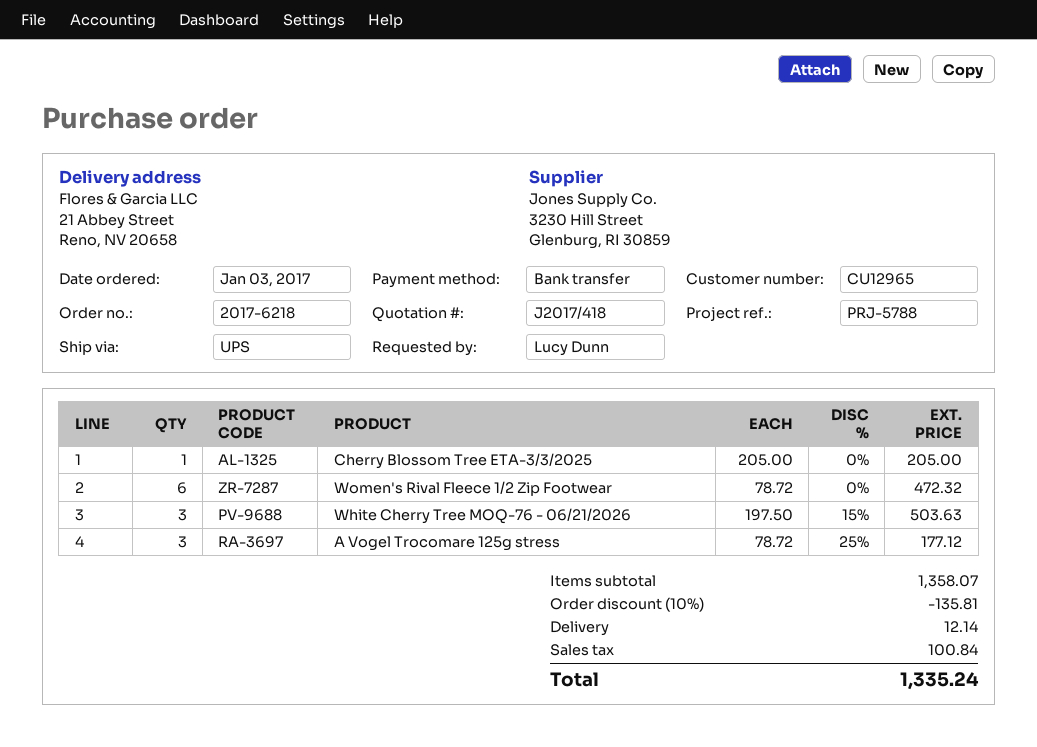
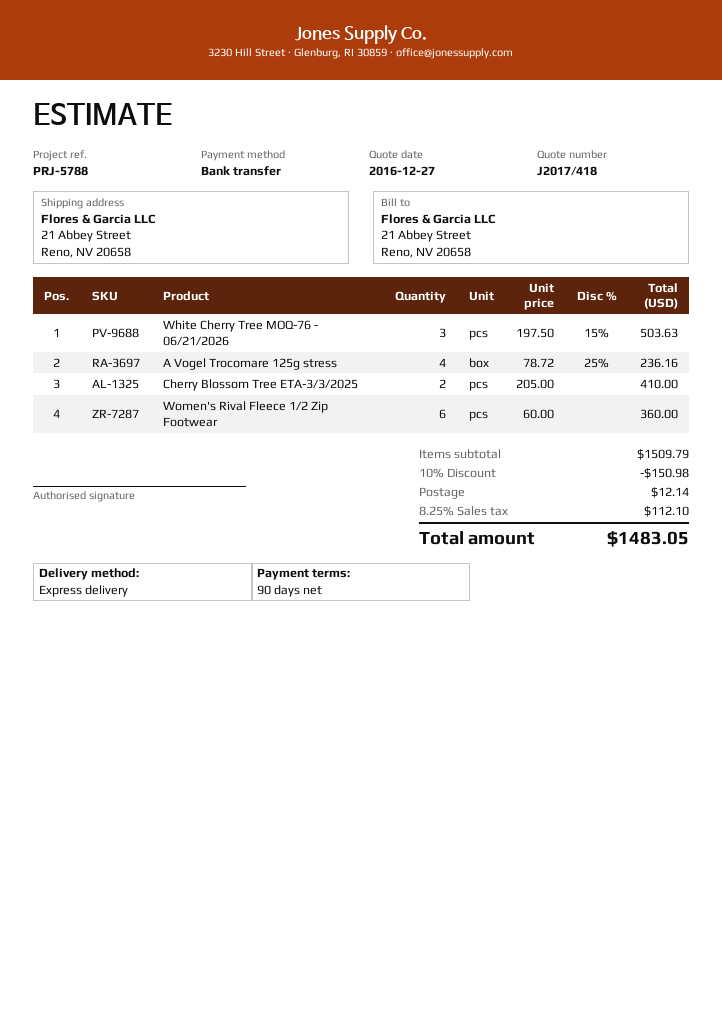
shipping method: UPS -> express
Cherry Blossom Tree ETA-3/3/2025: 1 x 205.00 = 205.00 -> 2 x 205.00 = 410.00
Women's Rival Fleece 1/2 Zip Footwear: 6 x 78.72 = 472.32 -> 6 x 60.00 = 360.00
A Vogel Trocomare 125g stress: 3 x 78.72 - 25% = 177.12 -> 4 x 78.72 - 25% = 236.16
subtotal: 1358.07 -> 1509.79
discount: 10% = 135.81 -> 10% = 150.98
tax: 100.84 -> 112.10
total: 1335.24 -> 1483.05

